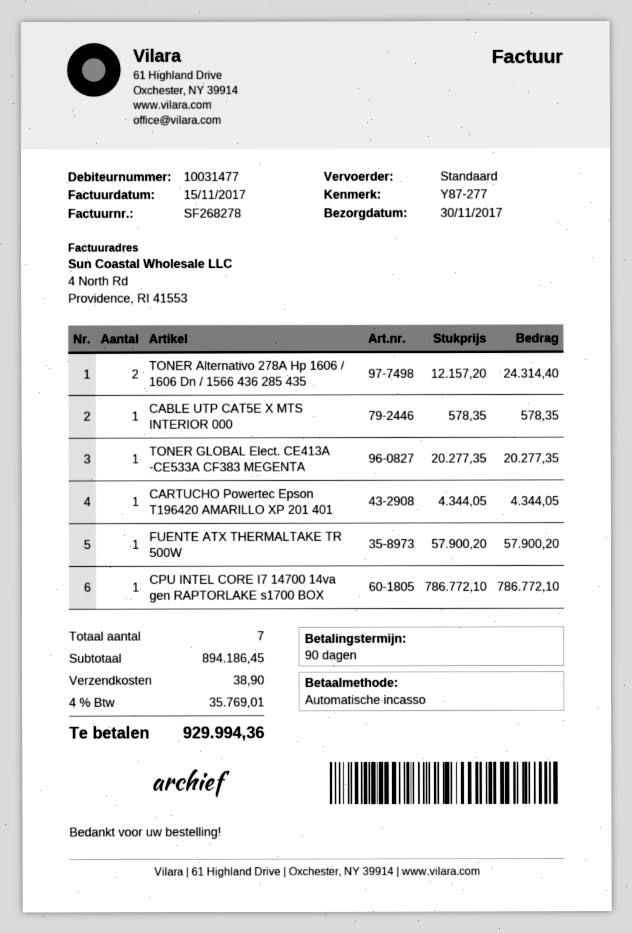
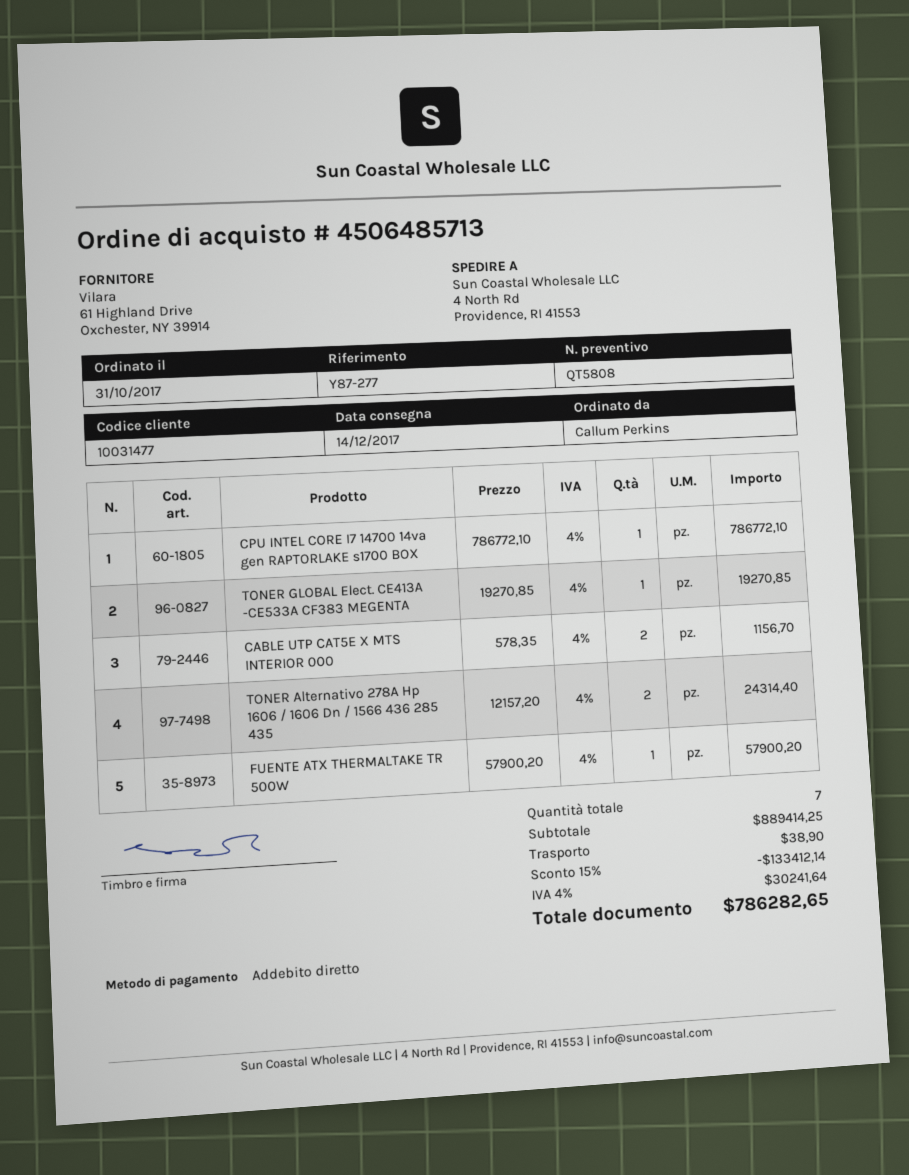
delivery date: 2017-11-30 -> 2017-12-14
CABLE UTP CAT5E X MTS INTERIOR 000: 1 x 578.35 = 578.35 -> 2 x 578.35 = 1156.70
TONER GLOBAL Elect. CE413A -CE533A CF383 MEGENTA: 1 x 20277.35 = 20277.35 -> 1 x 19270.85 = 19270.85
CARTUCHO Powertec Epson T196420 AMARILLO XP 201 401: 1 x 4344.05 = 4344.05 -> none
subtotal: 894186.45 -> 889414.25
discount: none -> 15% = 133412.14
tax: 4% = 35769.01 -> 4% = 30241.64
total: 929994.36 -> 786282.65

